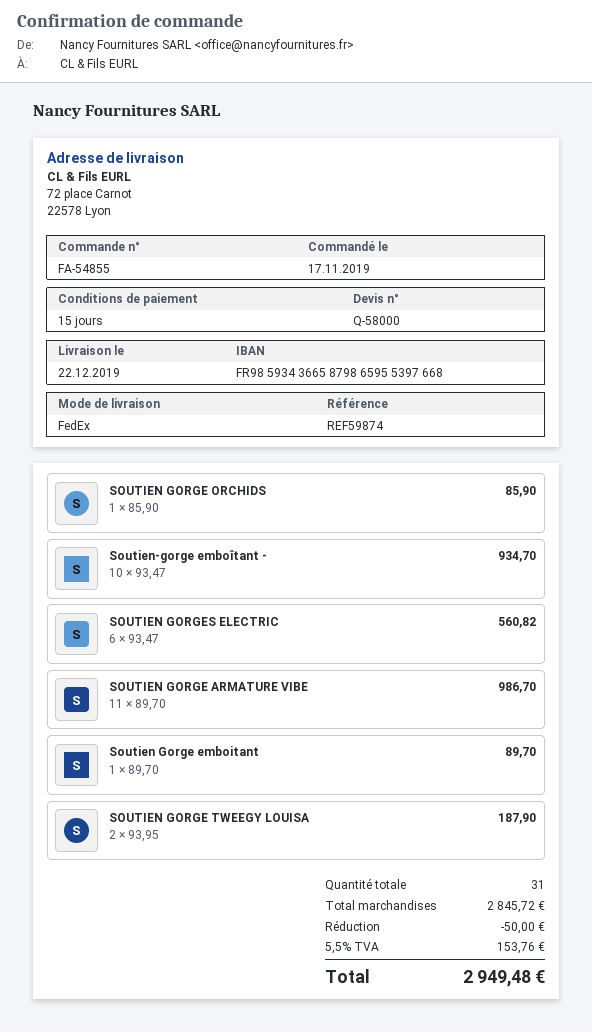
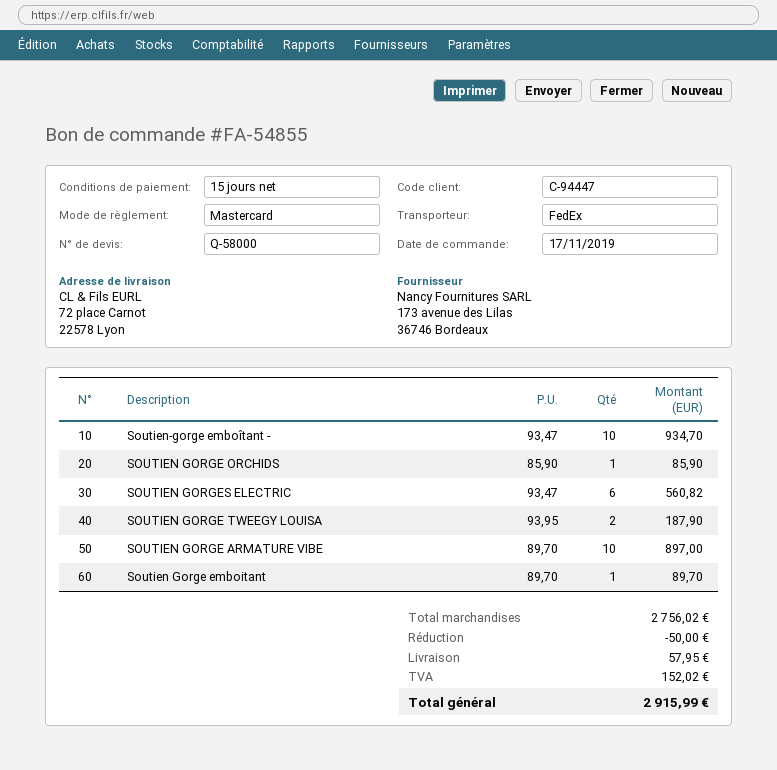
SOUTIEN GORGE ARMATURE VIBE: 11 x 89.70 = 986.70 -> 10 x 89.70 = 897.00
subtotal: 2845.72 -> 2756.02
shipping: none -> 57.95
tax: 153.76 -> 152.02
total: 2949.48 -> 2915.99

